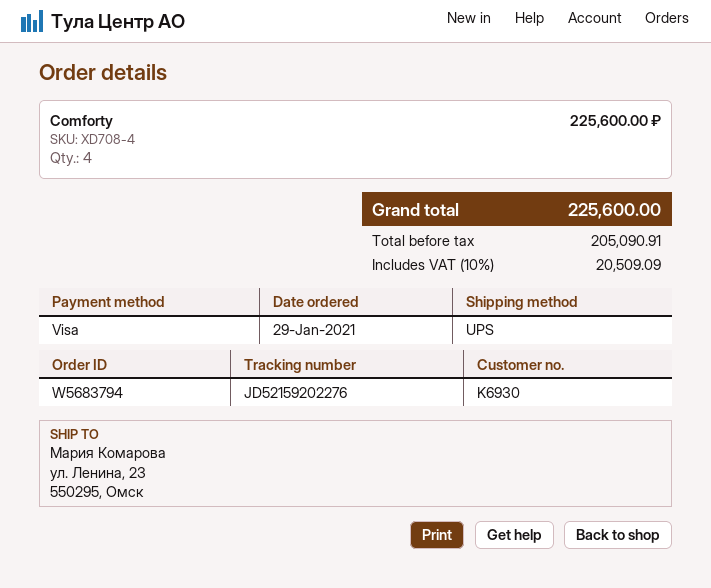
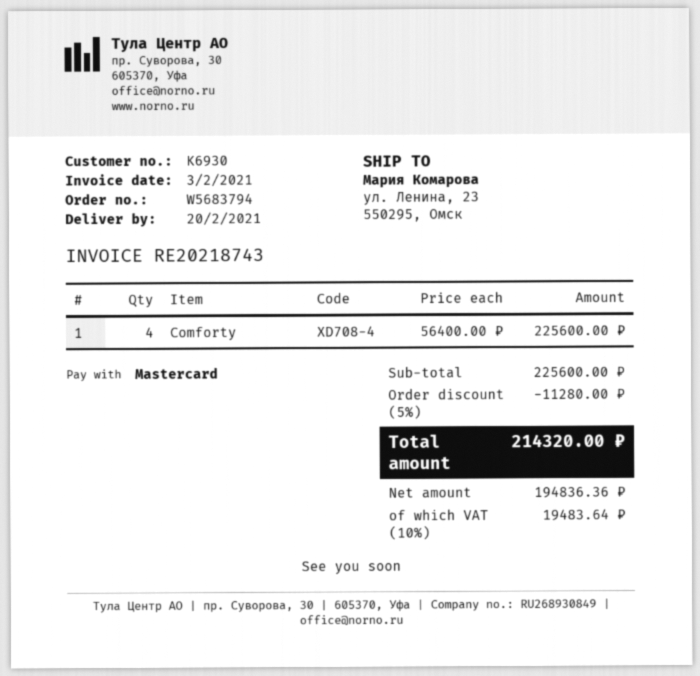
payment method: Visa -> Mastercard
discount: none -> 5% = 11280.00
net: 205090.91 -> 194836.36
tax: 10% = 20509.09 -> 10% = 19483.64
total: 225600.00 -> 214320.00

